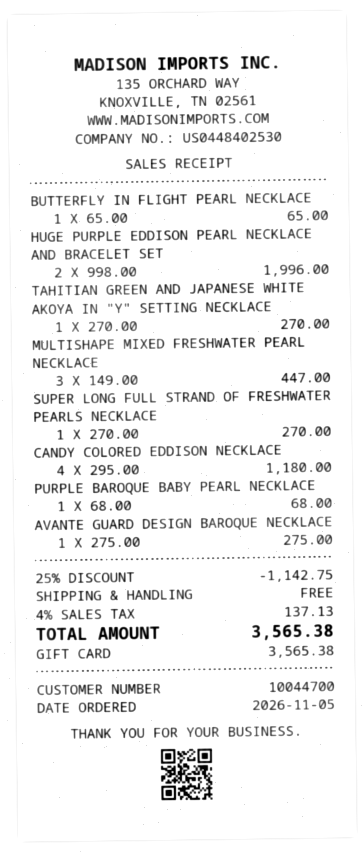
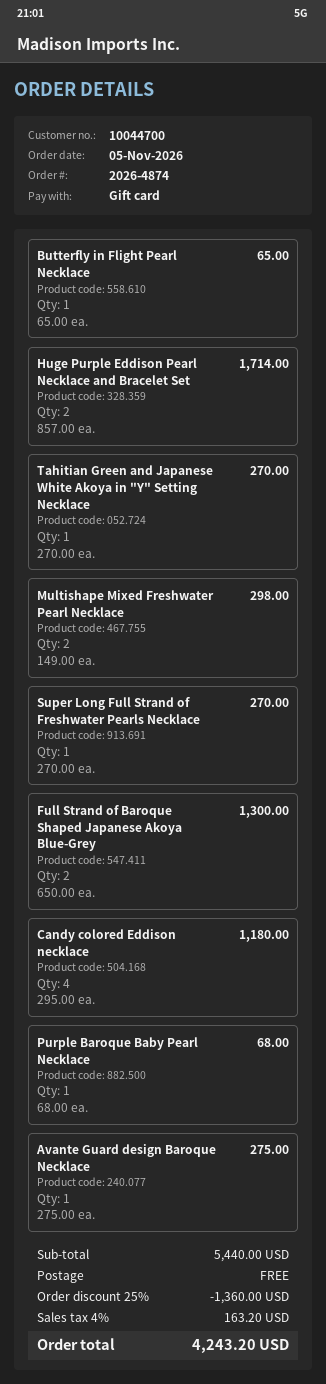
HUGE PURPLE EDDISON PEARL NECKLACE AND BRACELET SET: 2 x 998.00 = 1996.00 -> 2 x 857.00 = 1714.00
MULTISHAPE MIXED FRESHWATER PEARL NECKLACE: 3 x 149.00 = 447.00 -> 2 x 149.00 = 298.00
Full Strand of Baroque Shaped Japanese Akoya Blue-Grey: none -> 2 x 650.00 = 1300.00
discount: 25% = 1142.75 -> 25% = 1360.00
tax: 4% = 137.13 -> 4% = 163.20
total: 3565.38 -> 4243.20

